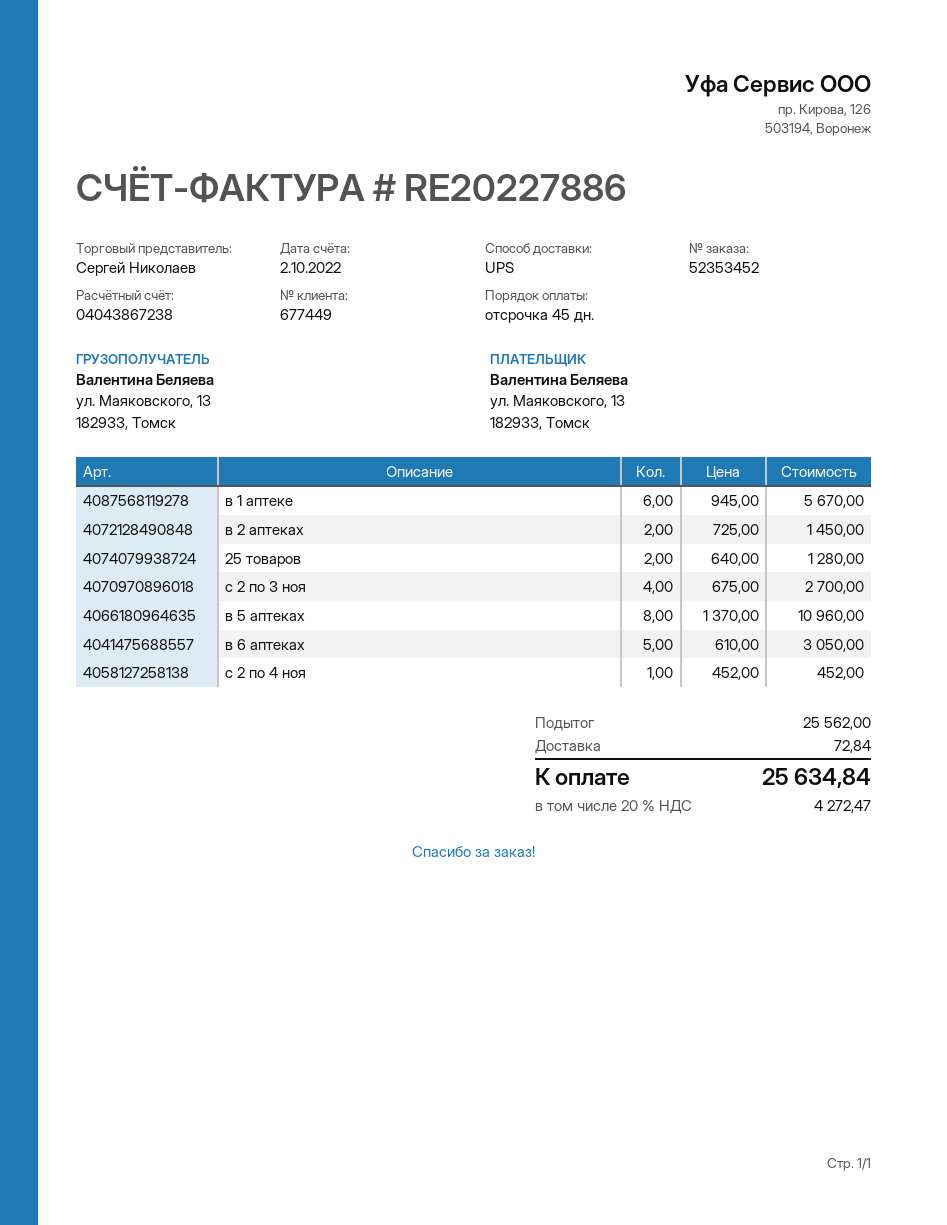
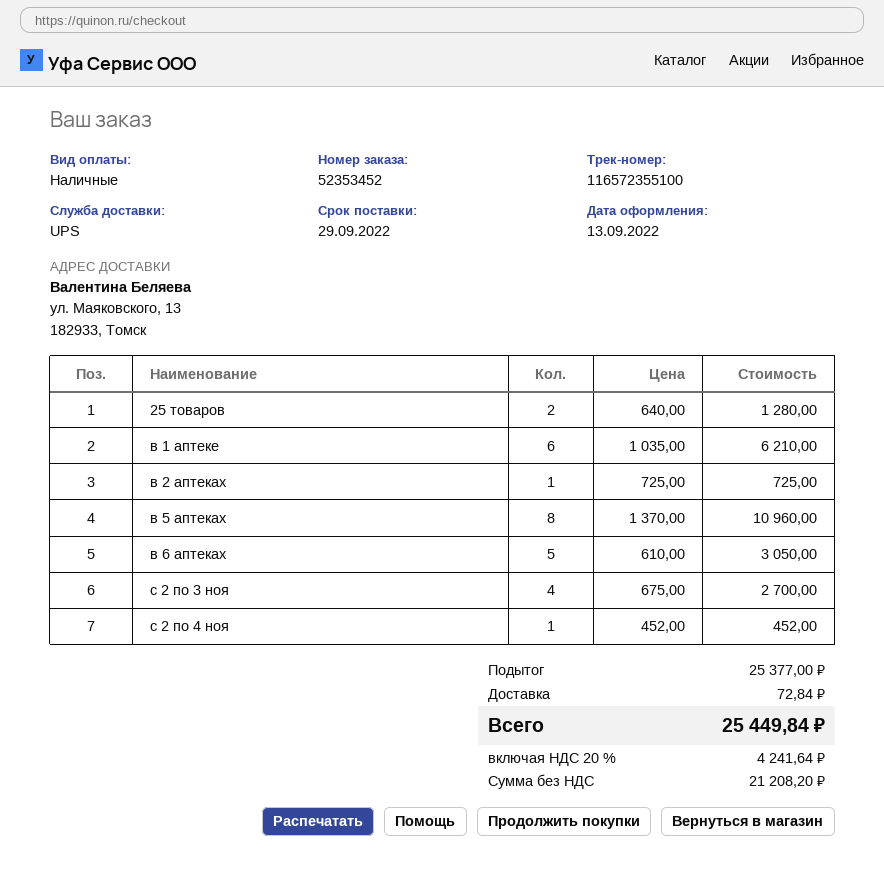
в 1 аптеке: 6 x 945.00 = 5670.00 -> 6 x 1035.00 = 6210.00
в 2 аптеках: 2 x 725.00 = 1450.00 -> 1 x 725.00 = 725.00
subtotal: 25562.00 -> 25377.00
tax: 20% = 4272.47 -> 20% = 4241.64
total: 25634.84 -> 25449.84

